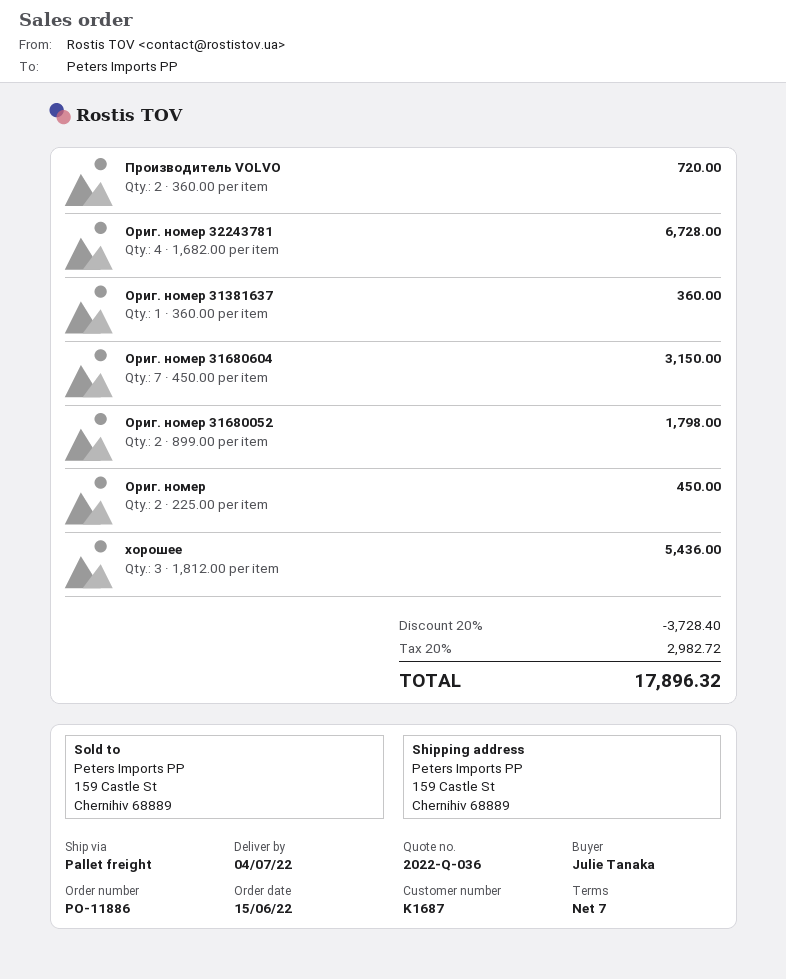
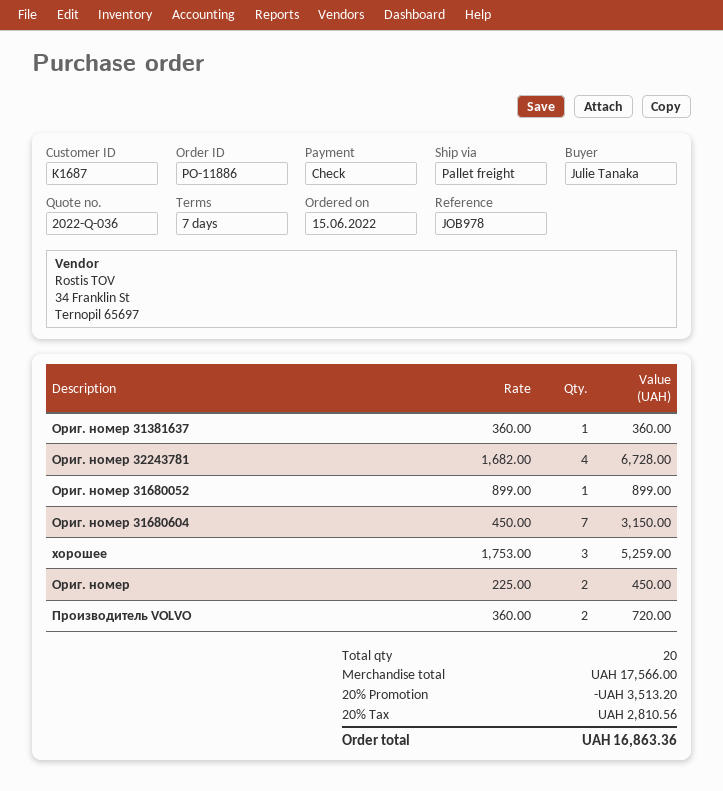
Ориг. номер 31680052: 2 x 899.00 = 1798.00 -> 1 x 899.00 = 899.00
хорошее: 3 x 1812.00 = 5436.00 -> 3 x 1753.00 = 5259.00
discount: 20% = 3728.40 -> 20% = 3513.20
tax: 20% = 2982.72 -> 20% = 2810.56
total: 17896.32 -> 16863.36

